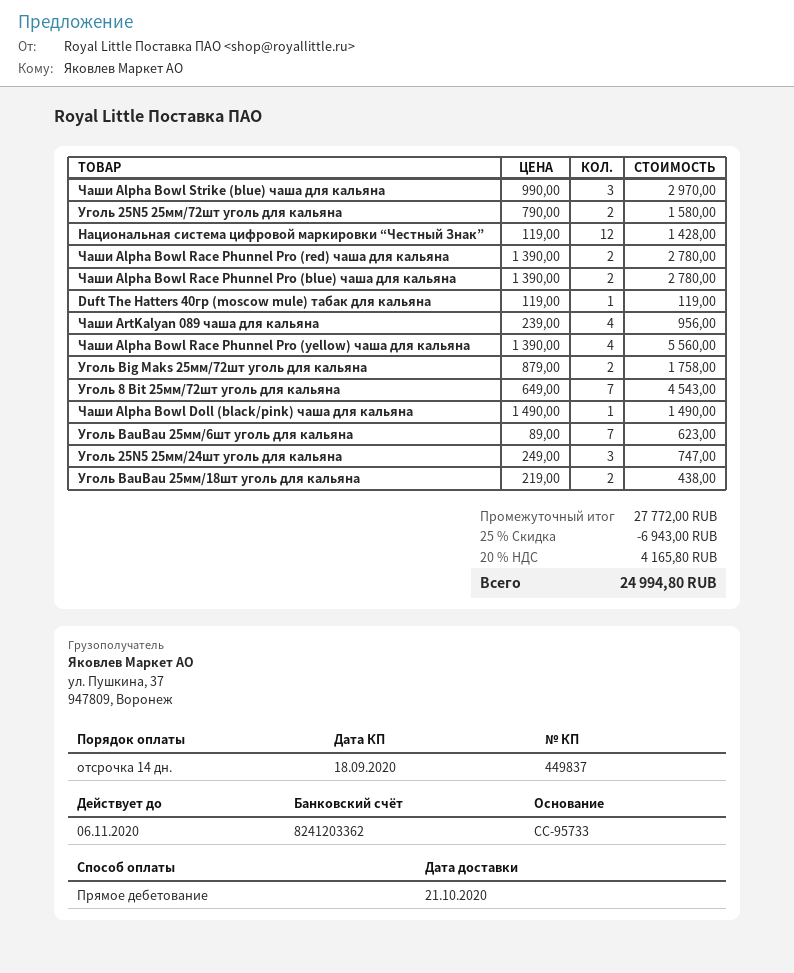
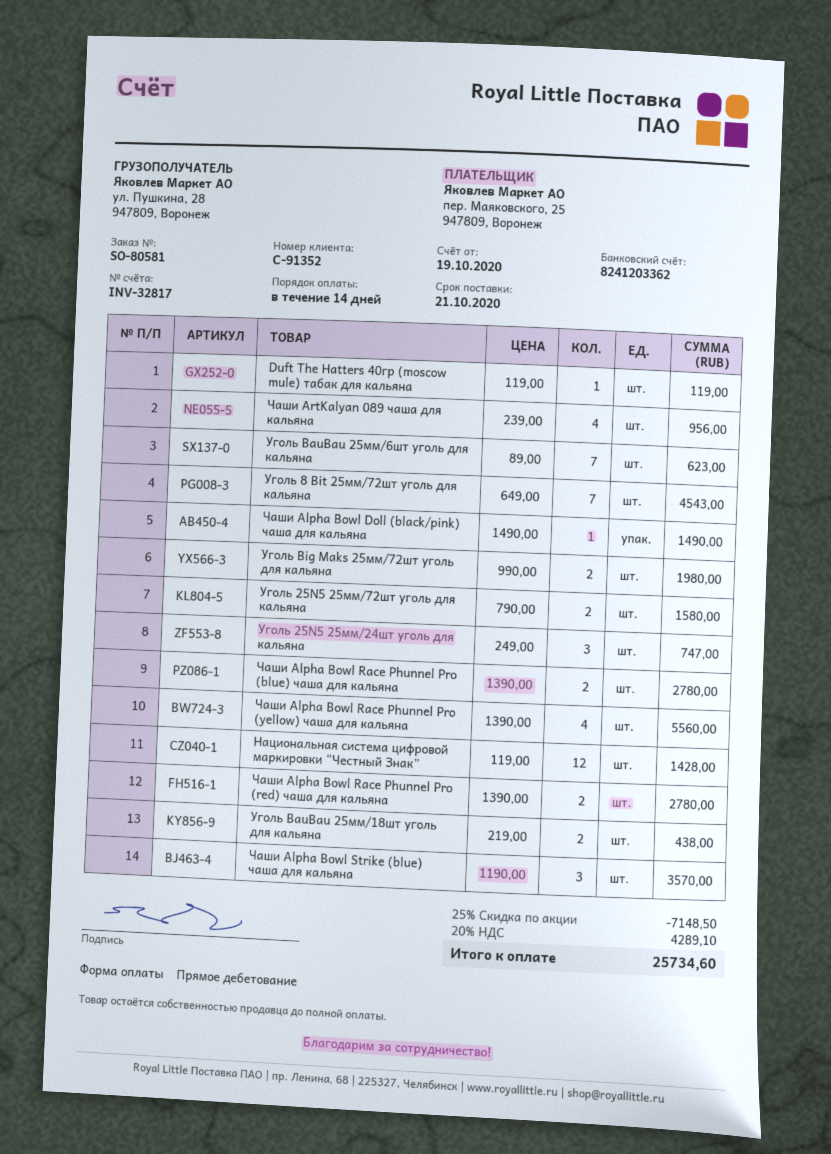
ship to: ул. Пушкина, 37, 947809, Воронеж -> ул. Пушкина, 28, 947809, Воронеж
Чаши Alpha Bowl Strike (blue) чаша для кальяна: 3 x 990.00 = 2970.00 -> 3 x 1190.00 = 3570.00
Уголь Big Maks 25мм/72шт уголь для кальяна: 2 x 879.00 = 1758.00 -> 2 x 990.00 = 1980.00
discount: 25% = 6943.00 -> 25% = 7148.50
tax: 20% = 4165.80 -> 20% = 4289.10
total: 24994.80 -> 25734.60

